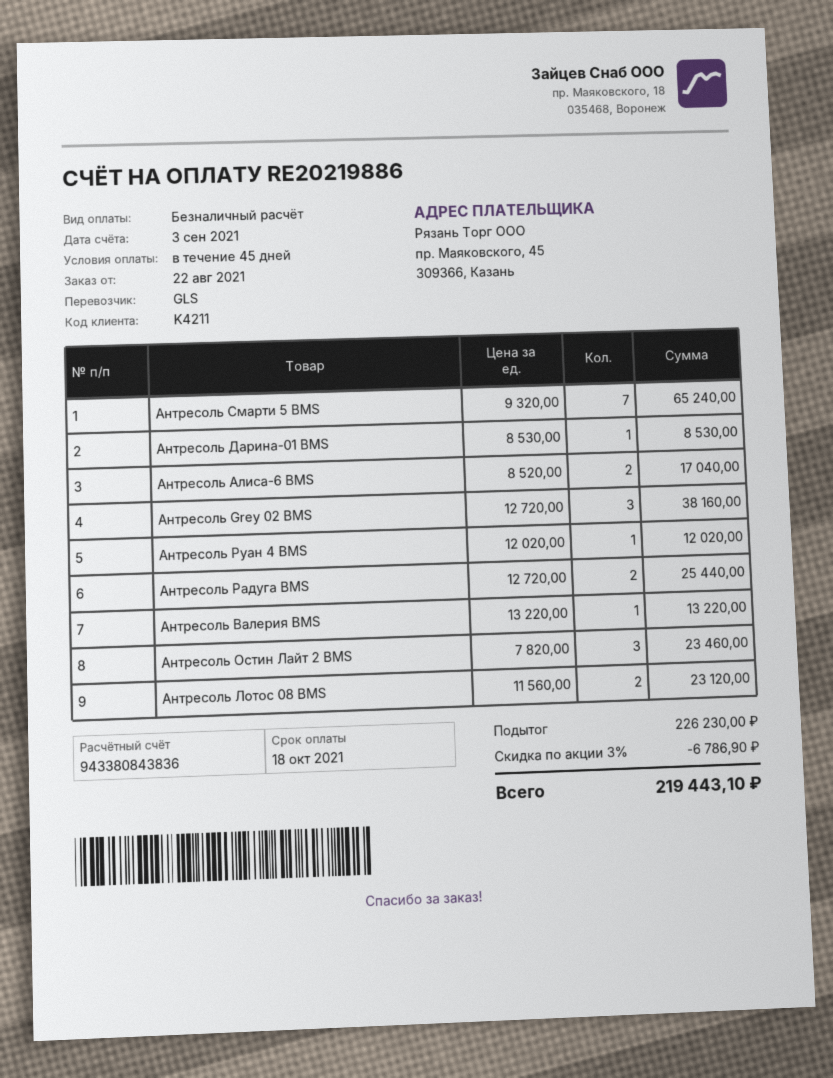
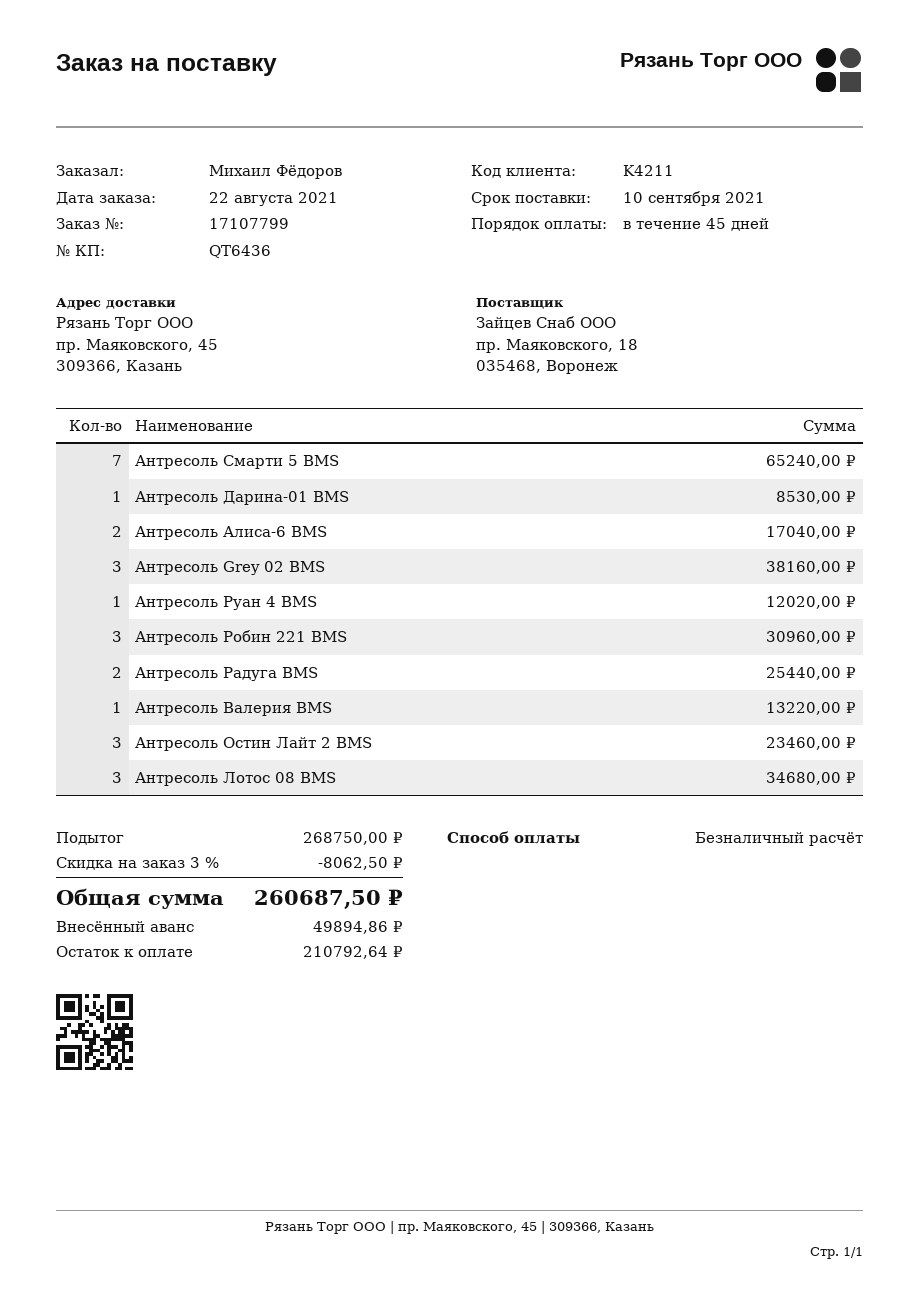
Антресоль Лотос 08 BMS: 2 for 23120.00 -> 3 for 34680.00
Антресоль Робин 221 BMS: none -> 3 for 30960.00
subtotal: 226230.00 -> 268750.00
discount: 3% = 6786.90 -> 3% = 8062.50
total: 219443.10 -> 260687.50

